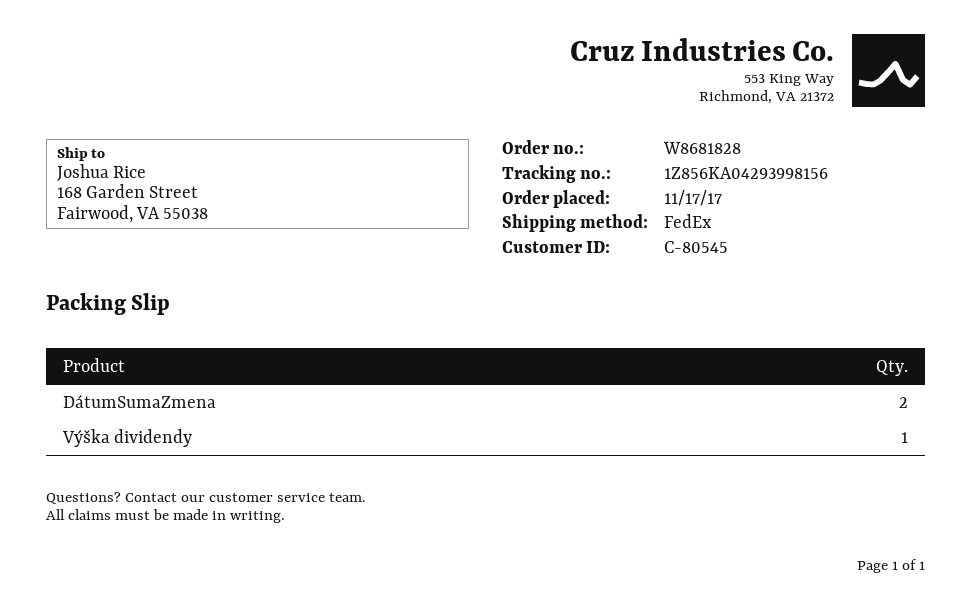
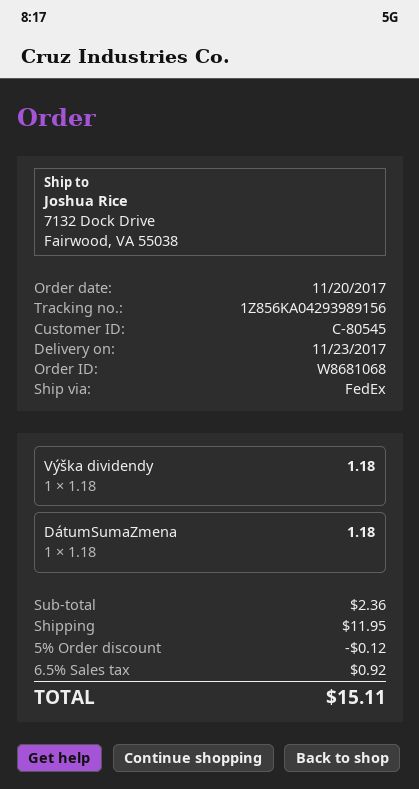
order number: W8681828 -> W8681068
order date: 2017-11-17 -> 2017-11-20
tracking number: 1Z856KA04293998156 -> 1Z856KA04293989156
ship to: 168 Garden Street, Fairwood, VA 55038 -> 7132 Dock Drive, Fairwood, VA 55038
DátumSumaZmena: 2 -> 1

